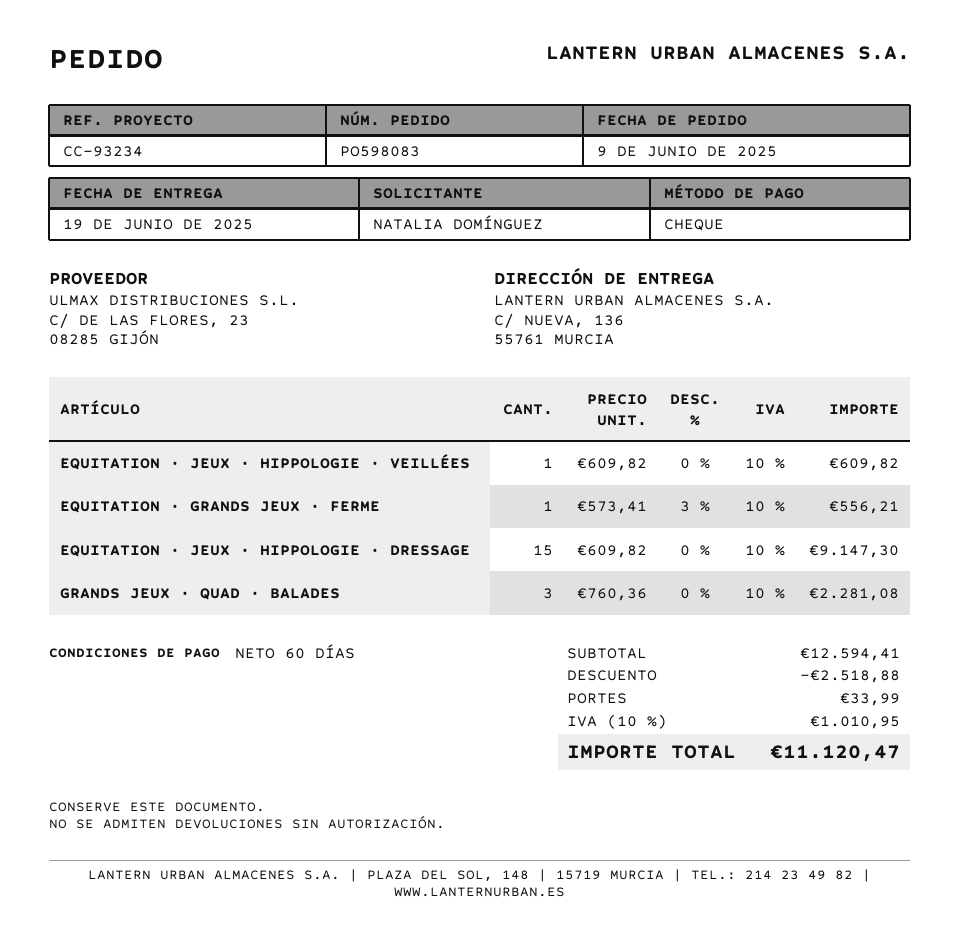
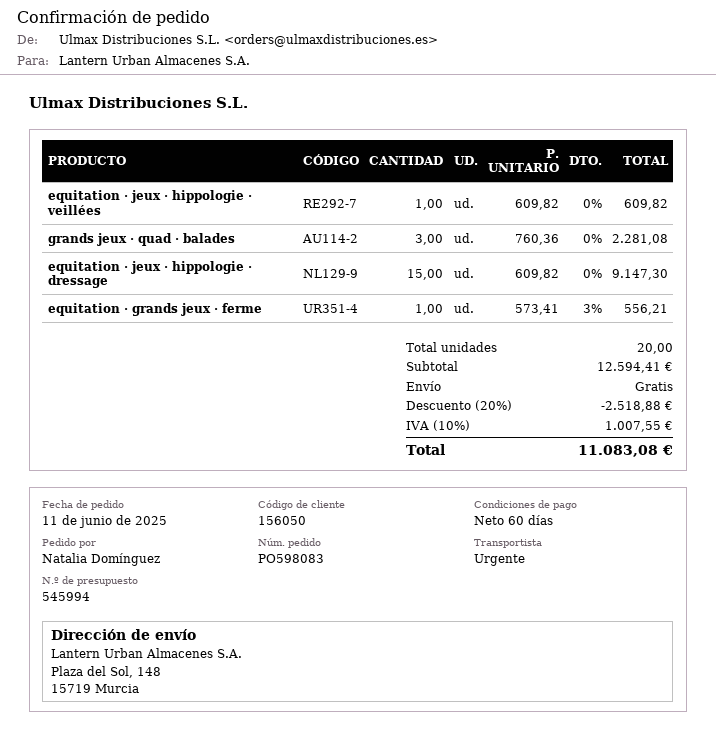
order date: 2025-06-09 -> 2025-06-11
ship to: C/ NUEVA, 136, 55761 MURCIA -> Plaza del Sol, 148, 15719 Murcia
shipping: 33.99 -> 0.00
tax: 10% = 1010.95 -> 10% = 1007.55
total: 11120.47 -> 11083.08

